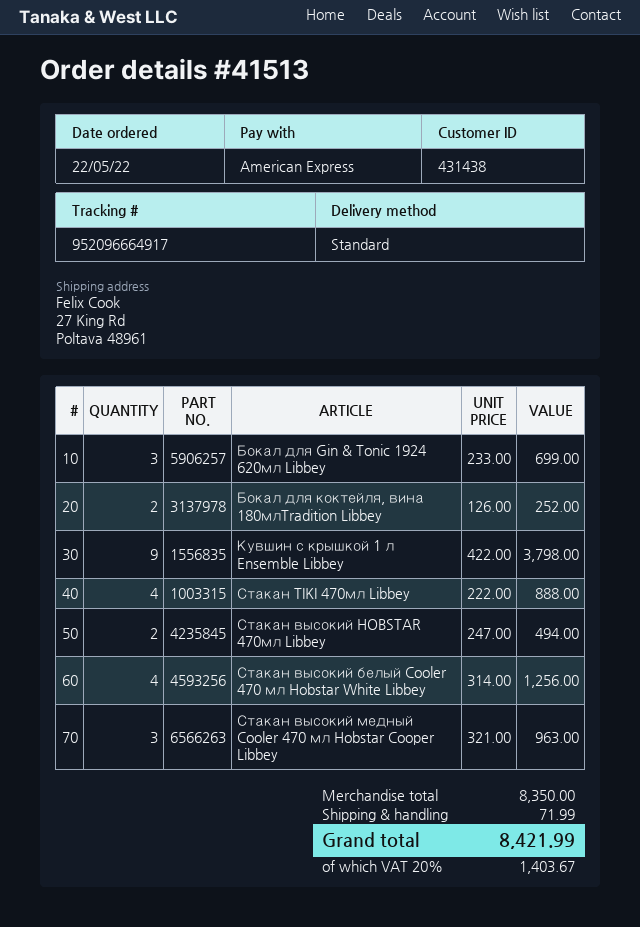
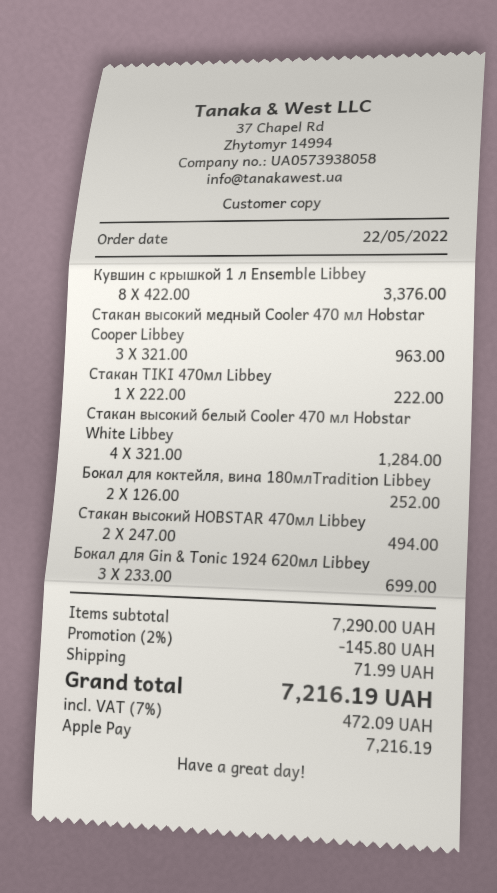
payment method: American Express -> Apple Pay
Кувшин с крышкой 1 л Ensemble Libbey: 9 x 422.00 = 3798.00 -> 8 x 422.00 = 3376.00
Стакан TIKI 470мл Libbey: 4 x 222.00 = 888.00 -> 1 x 222.00 = 222.00
Стакан высокий белый Cooler 470 мл Hobstar White Libbey: 4 x 314.00 = 1256.00 -> 4 x 321.00 = 1284.00
subtotal: 8350.00 -> 7290.00
discount: none -> 2% = 145.80
tax: 20% = 1403.67 -> 7% = 472.09
total: 8421.99 -> 7216.19

